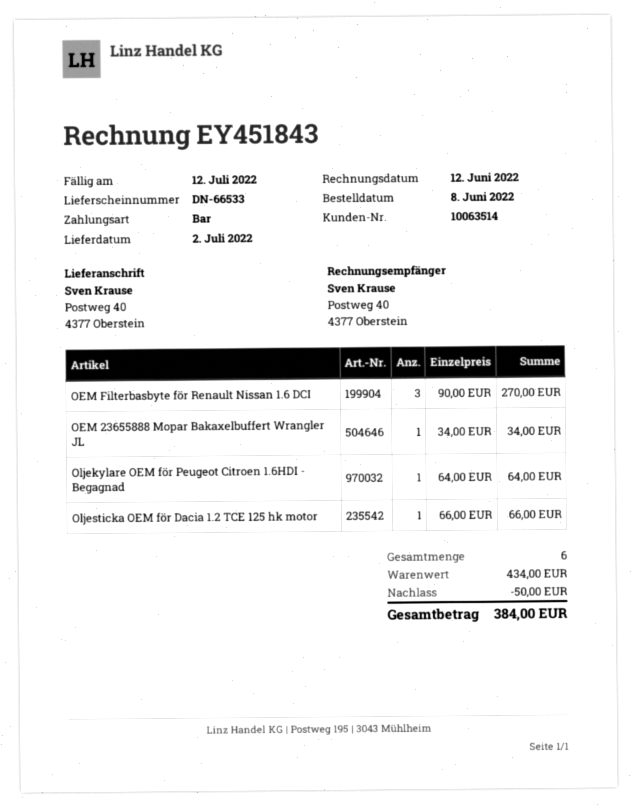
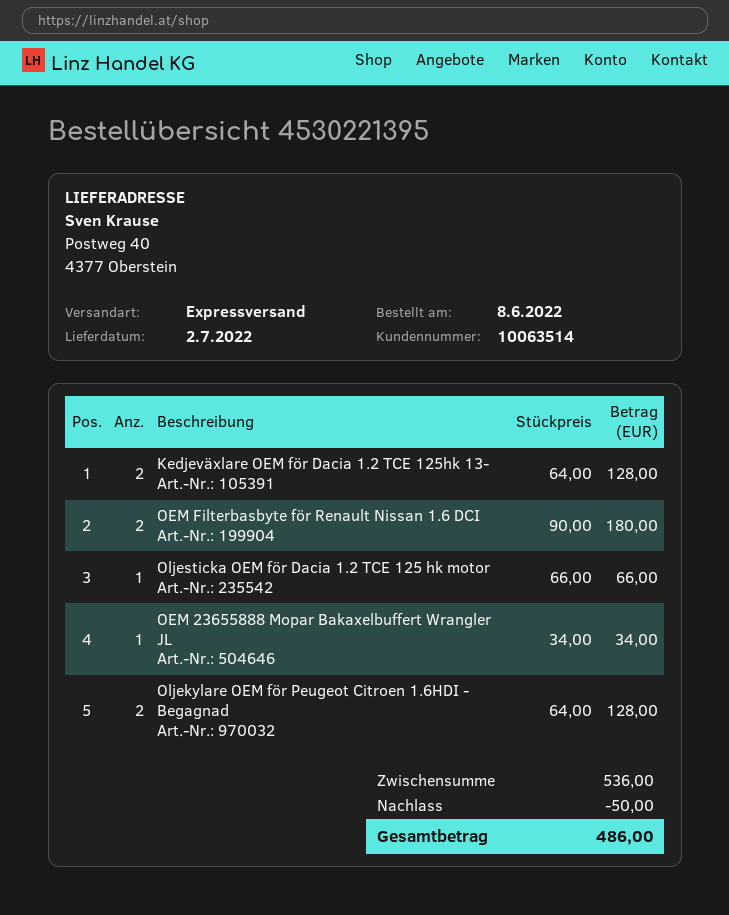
OEM Filterbasbyte för Renault Nissan 1.6 DCI: 3 x 90.00 = 270.00 -> 2 x 90.00 = 180.00
Oljekylare OEM för Peugeot Citroen 1.6HDI - Begagnad: 1 x 64.00 = 64.00 -> 2 x 64.00 = 128.00
Kedjeväxlare OEM för Dacia 1.2 TCE 125hk 13-: none -> 2 x 64.00 = 128.00
subtotal: 434.00 -> 536.00
total: 384.00 -> 486.00

